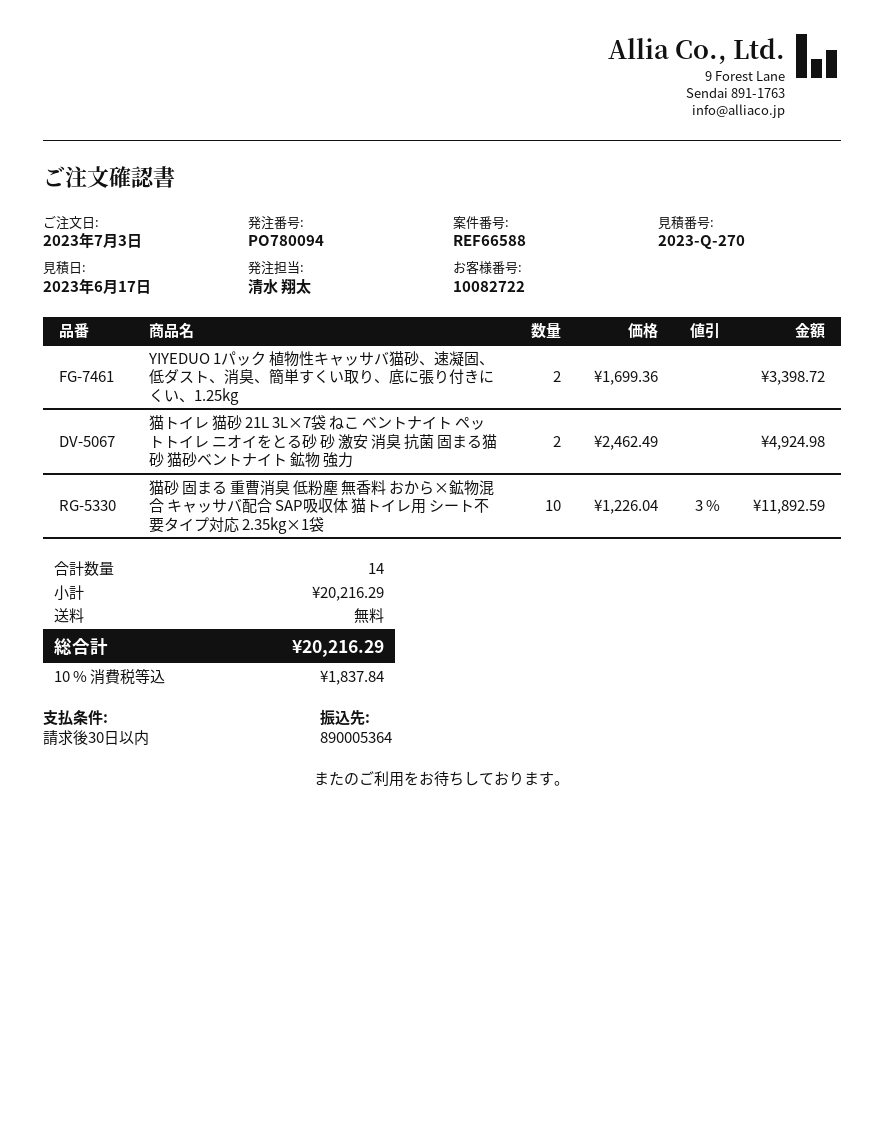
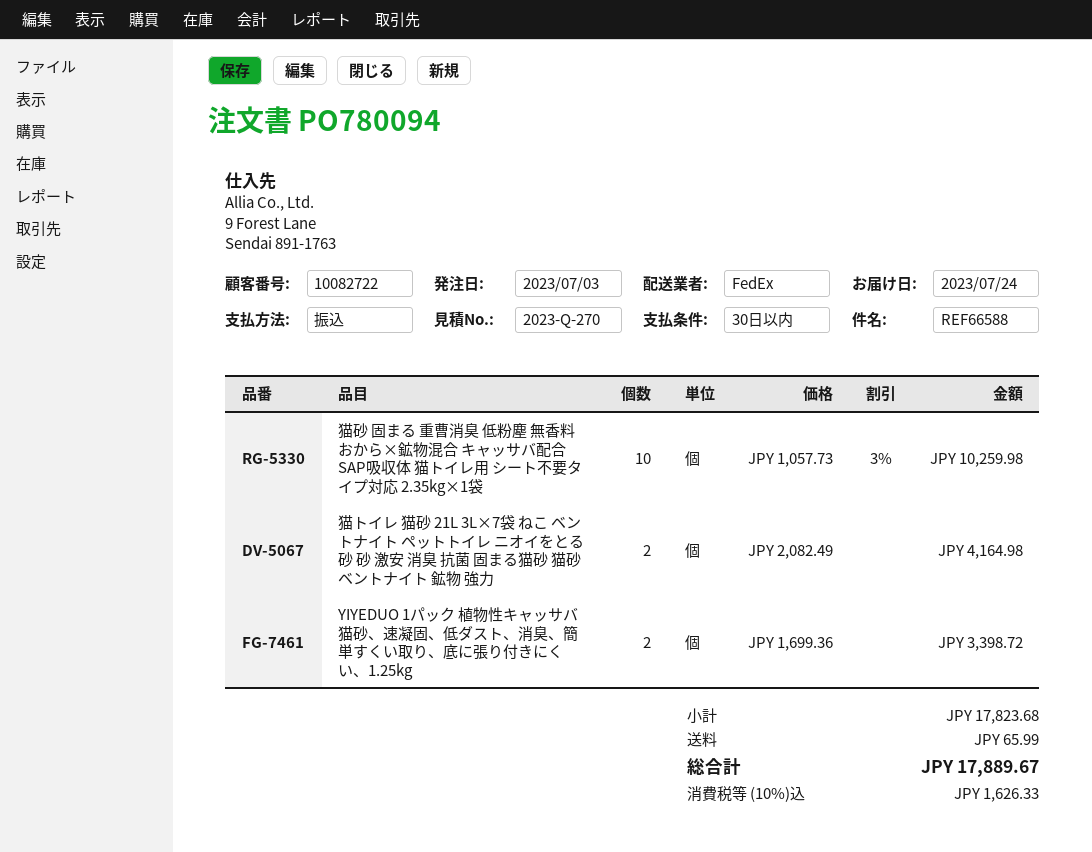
猫トイレ 猫砂 21L 3L×7袋 ねこ ベントナイト ペットトイレ ニオイをとる砂 砂 激安 消臭 抗菌 固まる猫砂 猫砂ベントナイト 鉱物 強力: 2 x 2462.49 = 4924.98 -> 2 x 2082.49 = 4164.98
猫砂 固まる 重曹消臭 低粉塵 無香料 おから×鉱物混合 キャッサバ配合 SAP吸収体 猫トイレ用 シート不要タイプ対応 2.35kg×1袋: 10 x 1226.04 - 3% = 11892.59 -> 10 x 1057.73 - 3% = 10259.98
subtotal: 20216.29 -> 17823.68
shipping: 0.00 -> 65.99
tax: 10% = 1837.84 -> 10% = 1626.33
total: 20216.29 -> 17889.67

